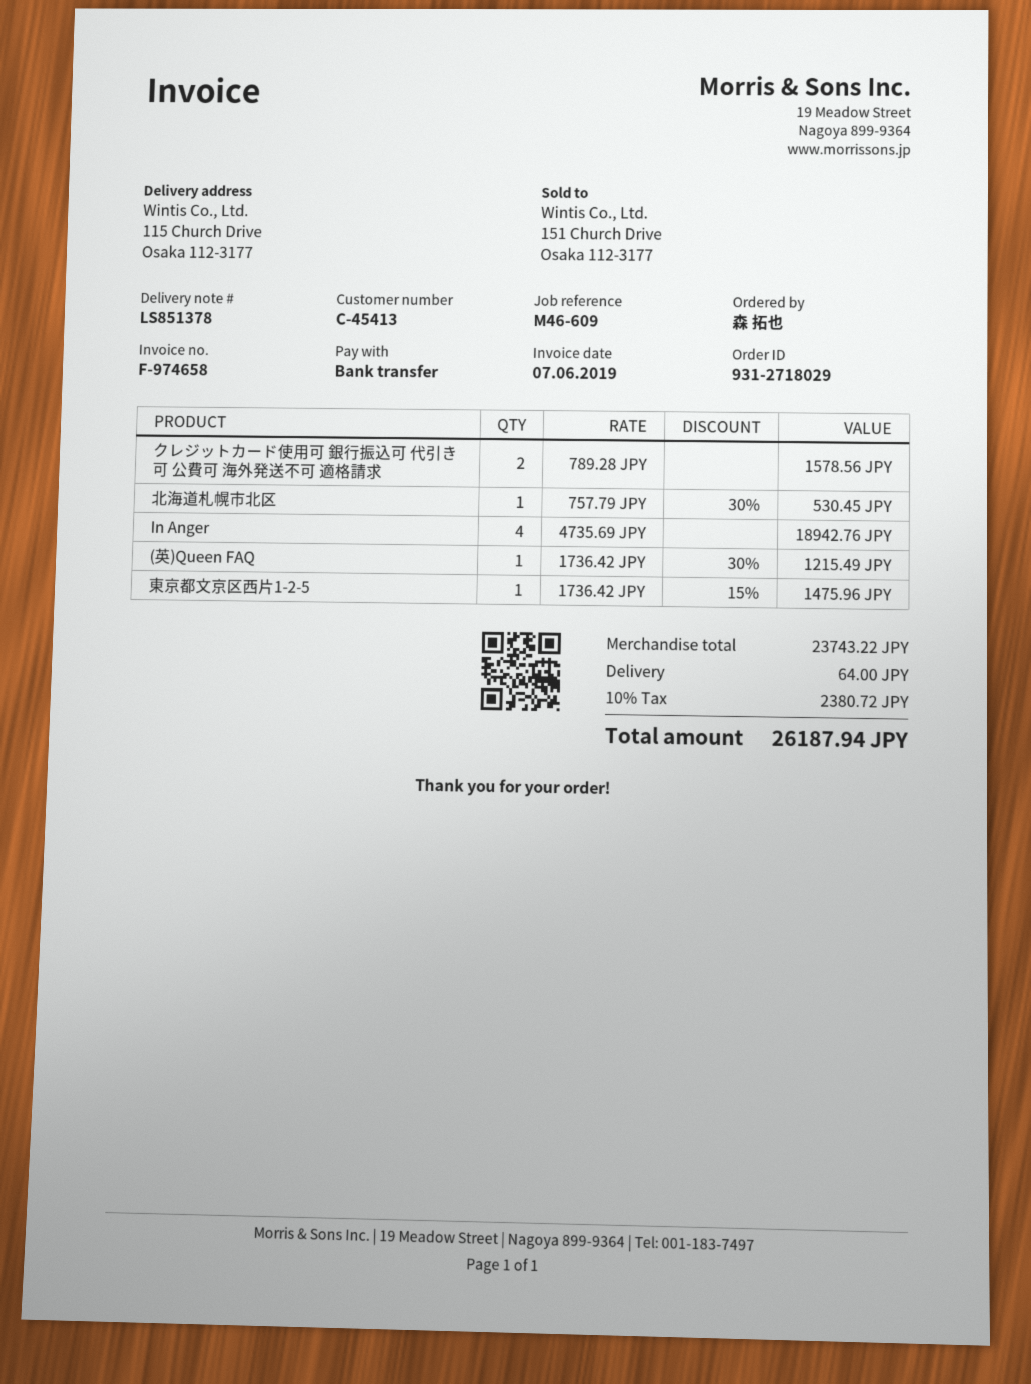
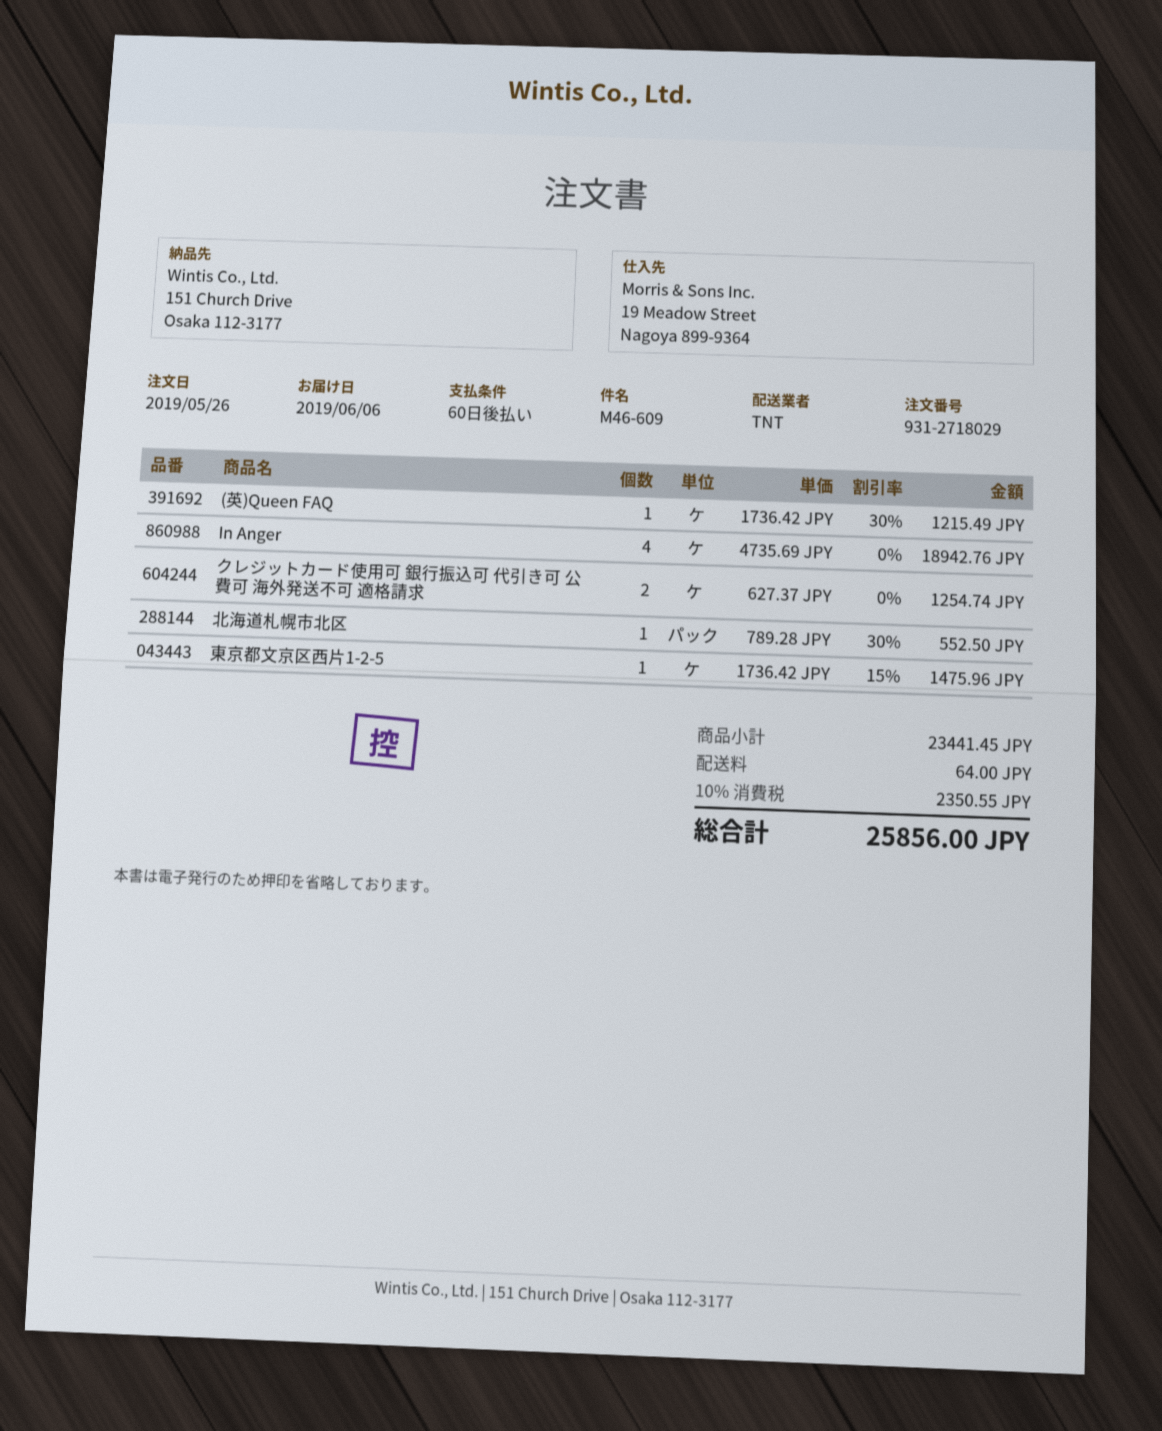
ship to: 115 Church Drive, Osaka 112-3177 -> 151 Church Drive, Osaka 112-3177
クレジットカード使用可 銀行振込可 代引き可 公費可 海外発送不可 適格請求: 2 x 789.28 = 1578.56 -> 2 x 627.37 = 1254.74
北海道札幌市北区: 1 x 757.79 - 30% = 530.45 -> 1 x 789.28 - 30% = 552.50
subtotal: 23743.22 -> 23441.45
tax: 10% = 2380.72 -> 10% = 2350.55
total: 26187.94 -> 25856.00

